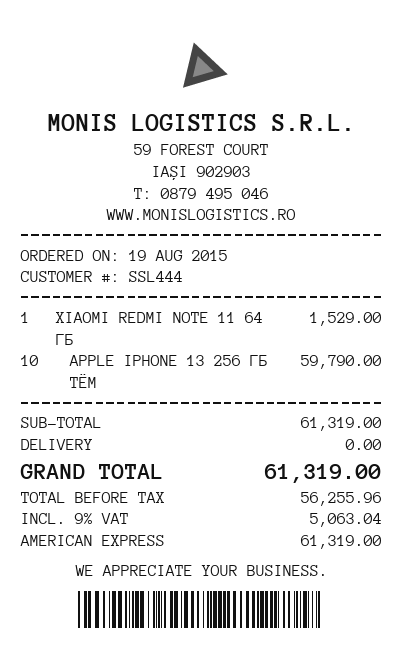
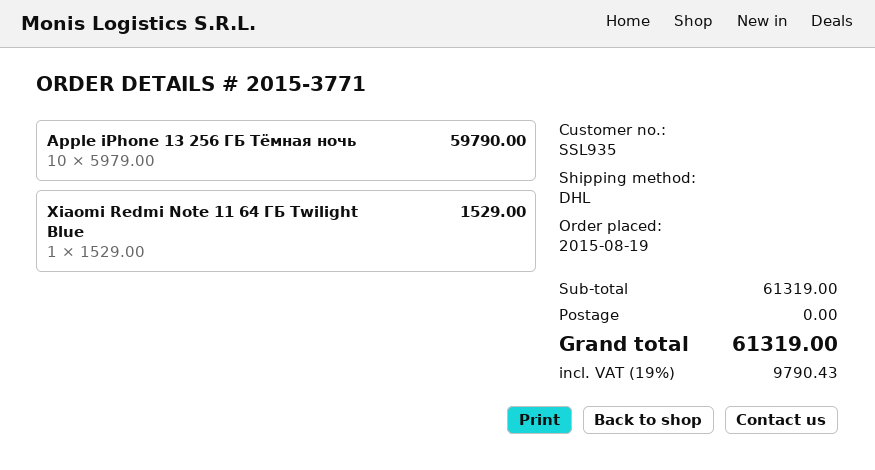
customer number: SSL444 -> SSL935
tax: 9% = 5063.04 -> 19% = 9790.43

